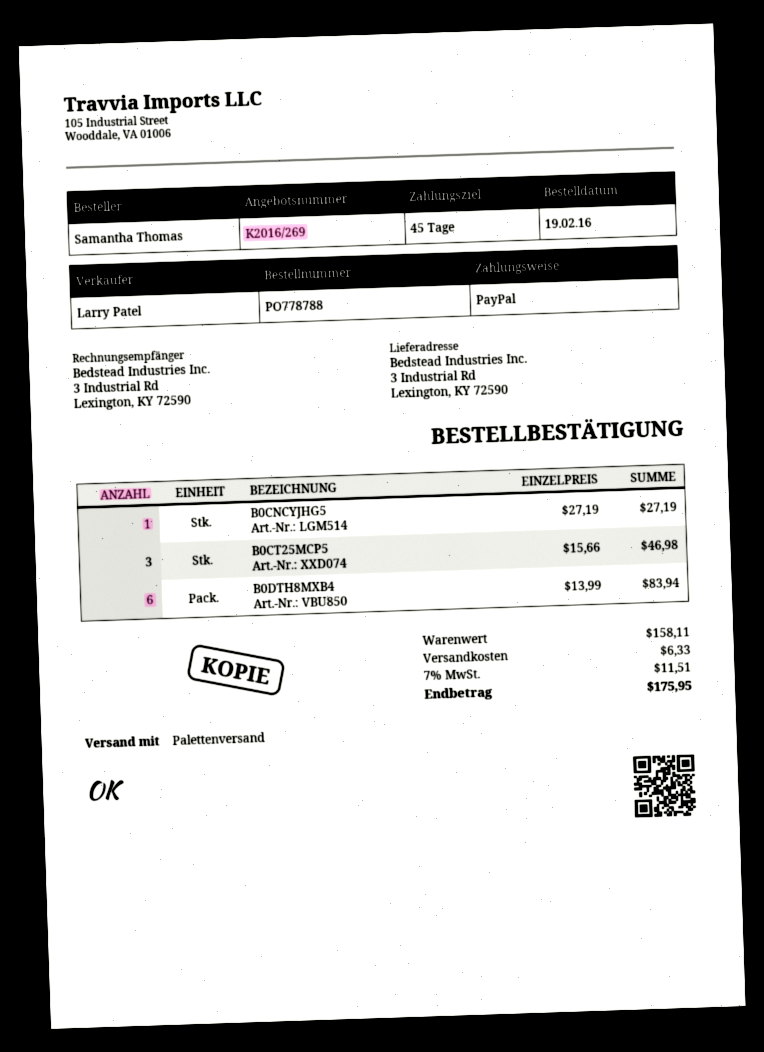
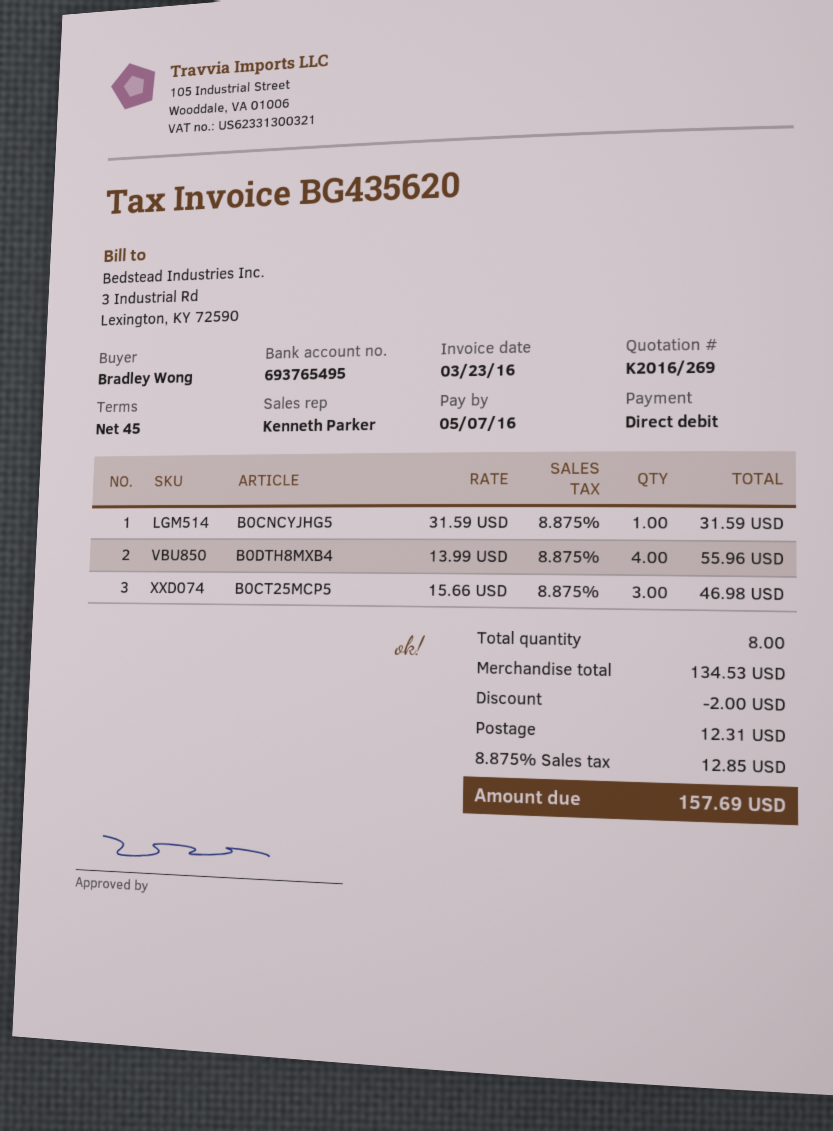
ordered by: Samantha Thomas -> Bradley Wong
sales rep: Larry Patel -> Kenneth Parker
payment method: PayPal -> direct debit
B0CNCYJHG5: 1 x 27.19 = 27.19 -> 1 x 31.59 = 31.59
B0DTH8MXB4: 6 x 13.99 = 83.94 -> 4 x 13.99 = 55.96
subtotal: 158.11 -> 134.53
discount: none -> 2.00
shipping: 6.33 -> 12.31
tax: 7% = 11.51 -> 8.875% = 12.85
total: 175.95 -> 157.69

